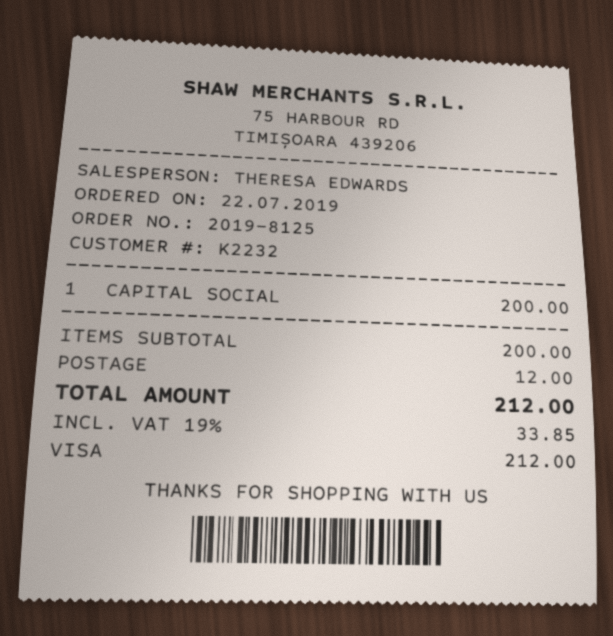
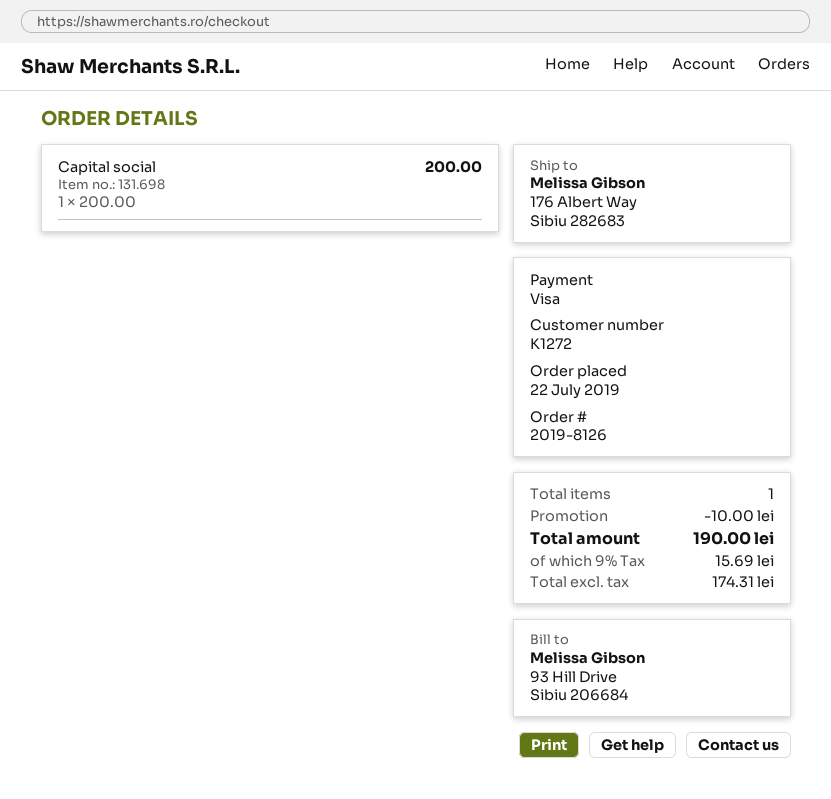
order number: 2019-8125 -> 2019-8126
customer number: K2232 -> K1272
discount: none -> 10.00
shipping: 12.00 -> none
tax: 19% = 33.85 -> 9% = 15.69
total: 212.00 -> 190.00

